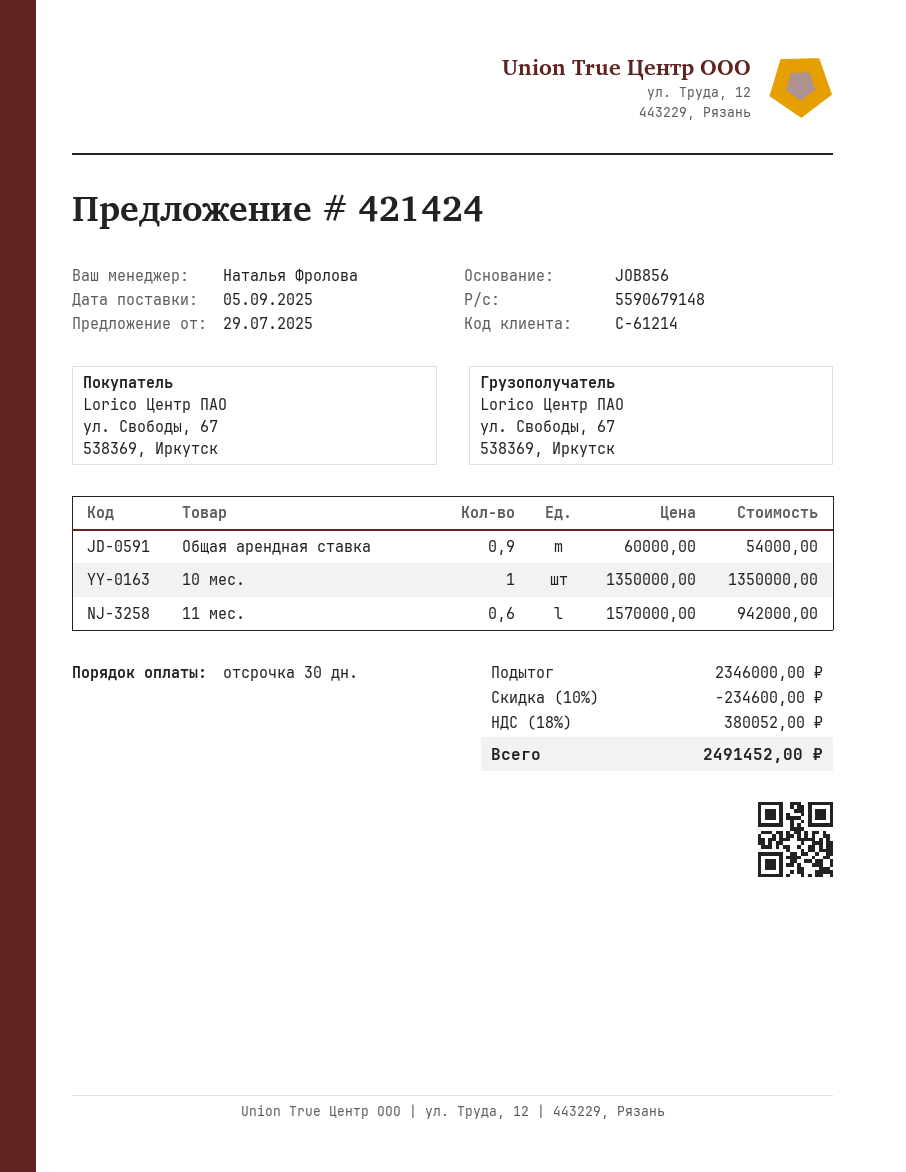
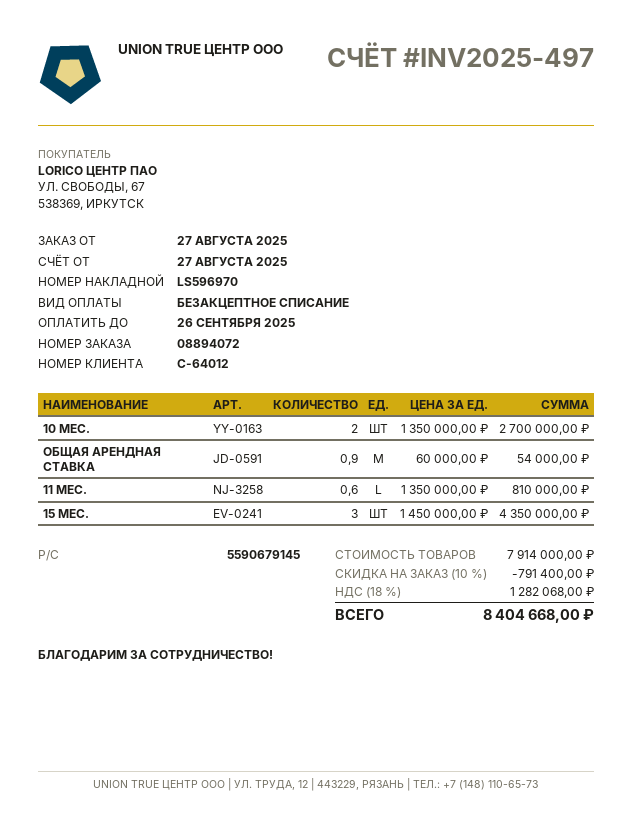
customer number: C-61214 -> C-64012
bank account: 5590679148 -> 5590679145
10 мес.: 1 x 1350000.00 = 1350000.00 -> 2 x 1350000.00 = 2700000.00
11 мес.: 0.6 x 1570000.00 = 942000.00 -> 0.6 x 1350000.00 = 810000.00
15 МЕС.: none -> 3 x 1450000.00 = 4350000.00
subtotal: 2346000.00 -> 7914000.00
discount: 10% = 234600.00 -> 10% = 791400.00
tax: 18% = 380052.00 -> 18% = 1282068.00
total: 2491452.00 -> 8404668.00

